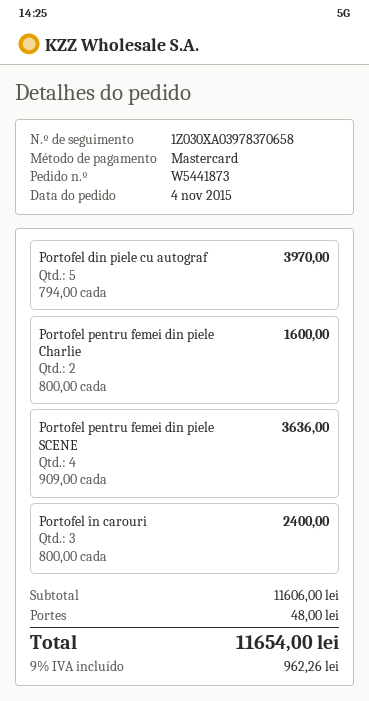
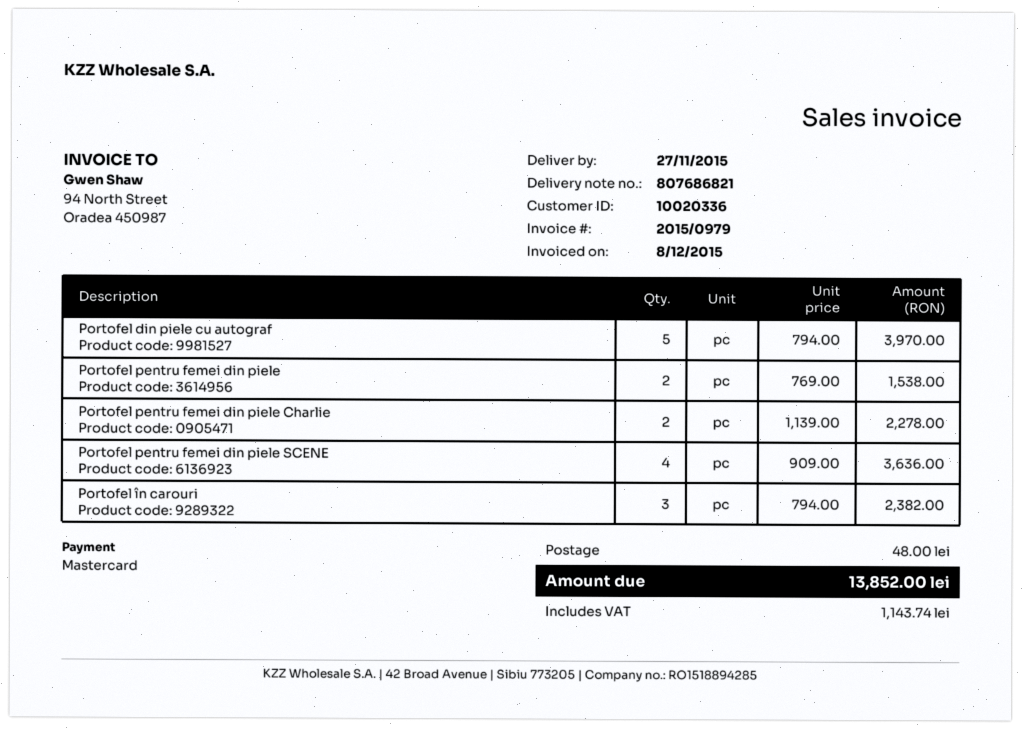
Portofel pentru femei din piele Charlie: 2 x 800.00 = 1600.00 -> 2 x 1139.00 = 2278.00
Portofel în carouri: 3 x 800.00 = 2400.00 -> 3 x 794.00 = 2382.00
Portofel pentru femei din piele: none -> 2 x 769.00 = 1538.00
tax: 962.26 -> 1143.74
total: 11654.00 -> 13852.00

